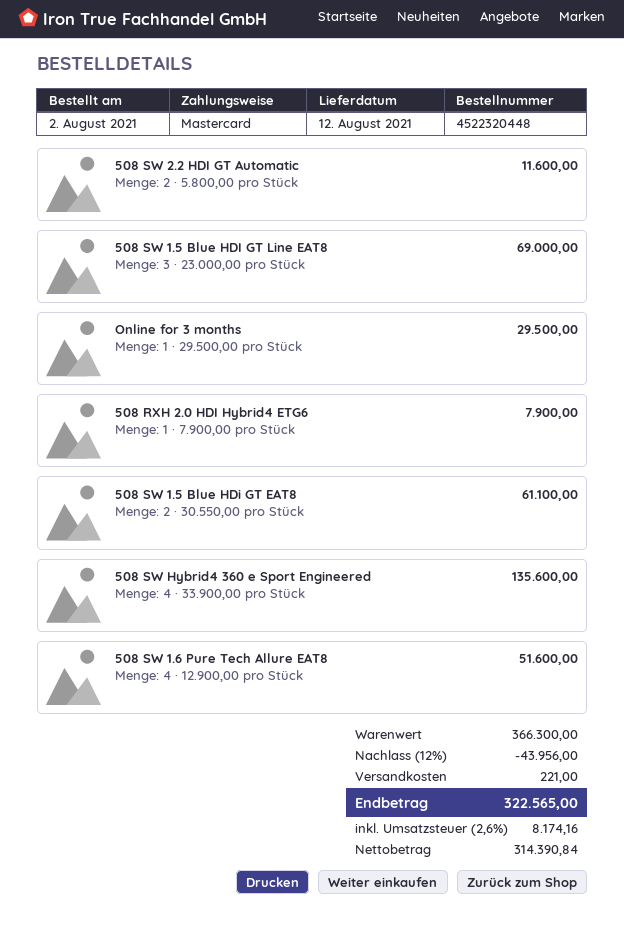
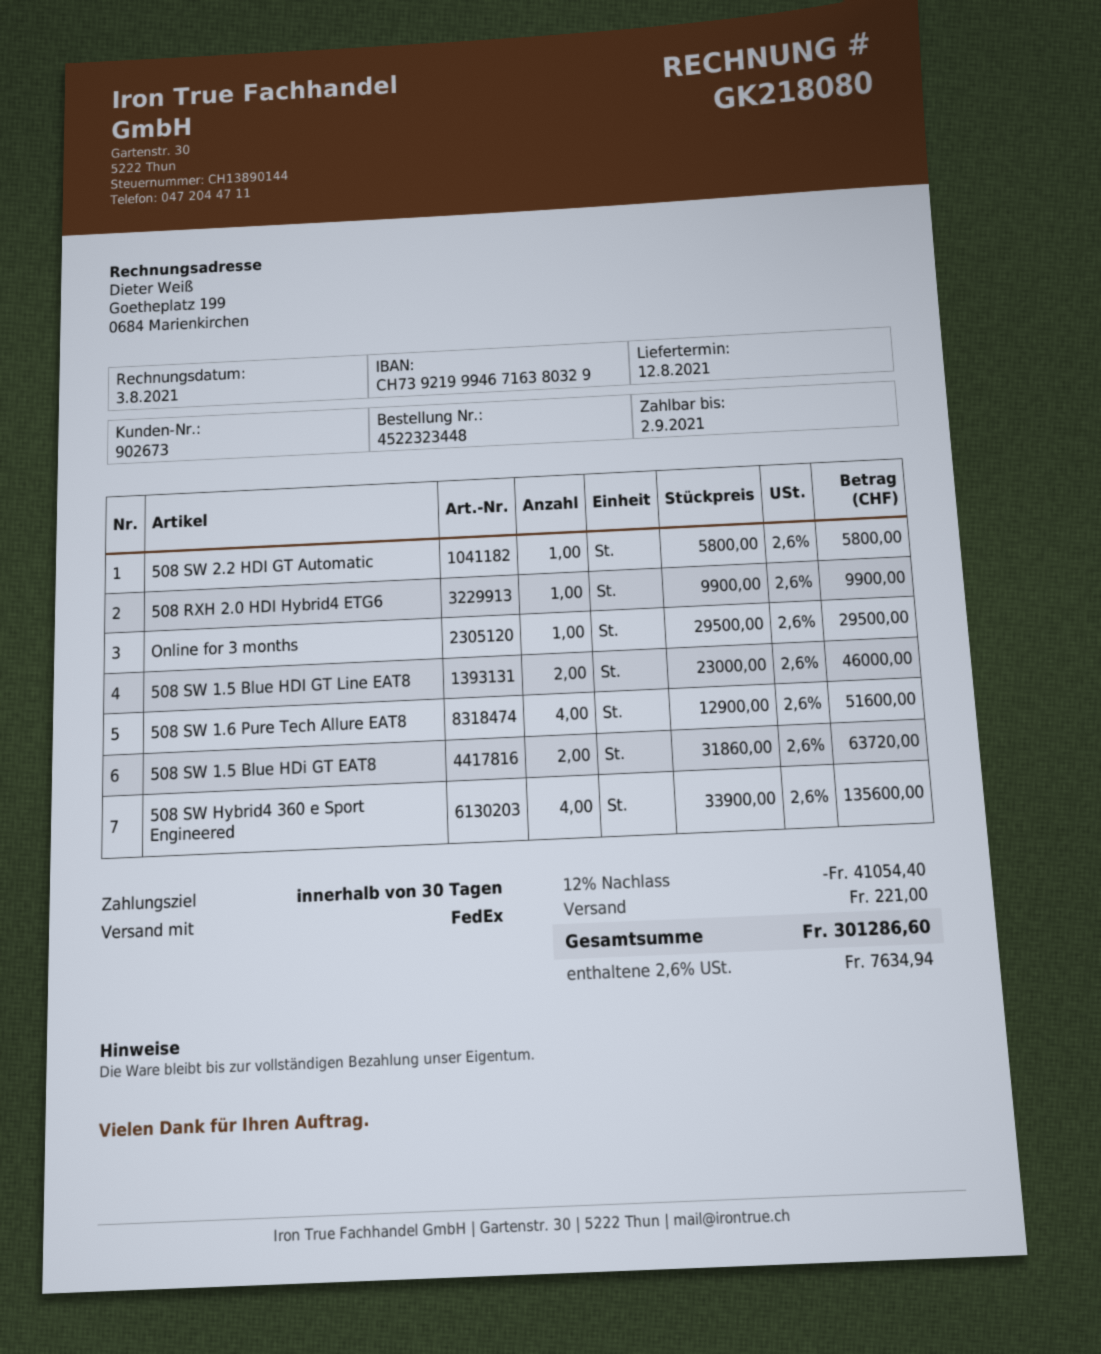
order number: 4522320448 -> 4522323448
508 SW 2.2 HDI GT Automatic: 2 x 5800.00 = 11600.00 -> 1 x 5800.00 = 5800.00
508 SW 1.5 Blue HDI GT Line EAT8: 3 x 23000.00 = 69000.00 -> 2 x 23000.00 = 46000.00
508 RXH 2.0 HDI Hybrid4 ETG6: 1 x 7900.00 = 7900.00 -> 1 x 9900.00 = 9900.00
508 SW 1.5 Blue HDi GT EAT8: 2 x 30550.00 = 61100.00 -> 2 x 31860.00 = 63720.00
discount: 12% = 43956.00 -> 12% = 41054.40
tax: 2.6% = 8174.16 -> 2.6% = 7634.94
total: 322565.00 -> 301286.60

